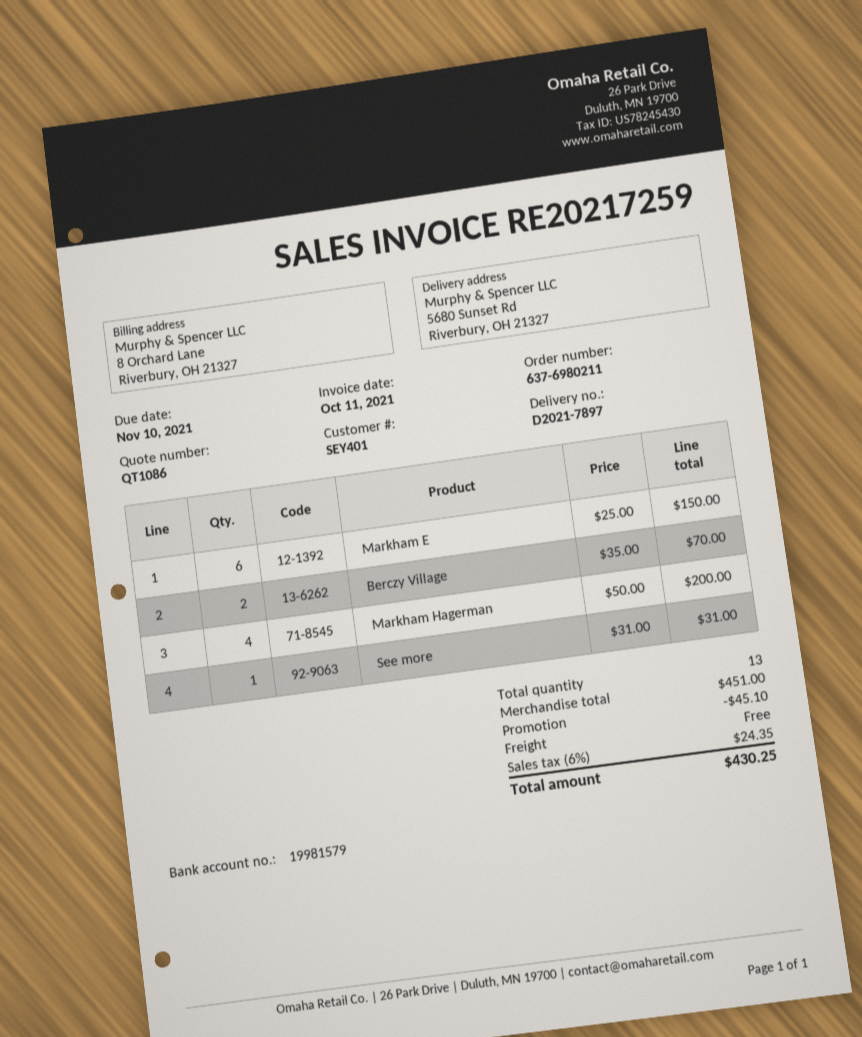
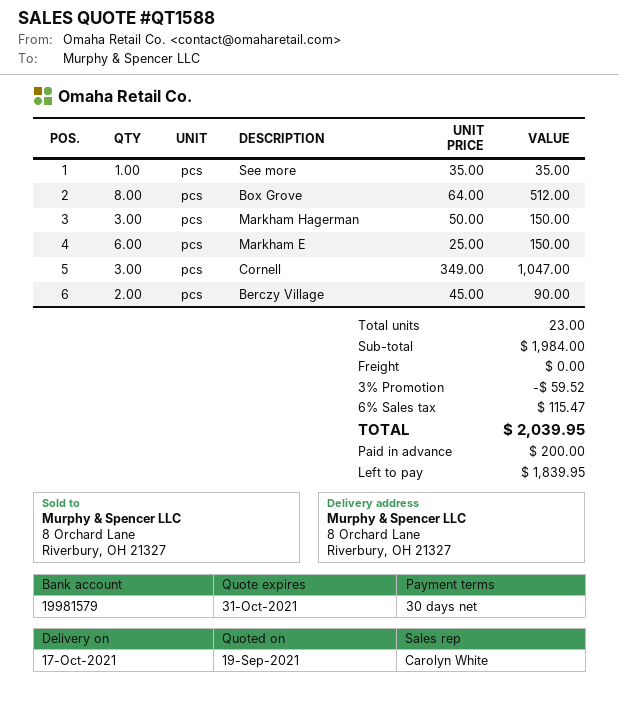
quote number: QT1086 -> QT1588
ship to: 5680 Sunset Rd, Riverbury, OH 21327 -> 8 Orchard Lane, Riverbury, OH 21327
Berczy Village: 2 x 35.00 = 70.00 -> 2 x 45.00 = 90.00
Markham Hagerman: 4 x 50.00 = 200.00 -> 3 x 50.00 = 150.00
See more: 1 x 31.00 = 31.00 -> 1 x 35.00 = 35.00
Box Grove: none -> 8 x 64.00 = 512.00
Cornell: none -> 3 x 349.00 = 1047.00
total quantity: 13 -> 23
subtotal: 451.00 -> 1984.00
discount: 45.10 -> 59.52
tax: 6% = 24.35 -> 6% = 115.47
total: 430.25 -> 2039.95

